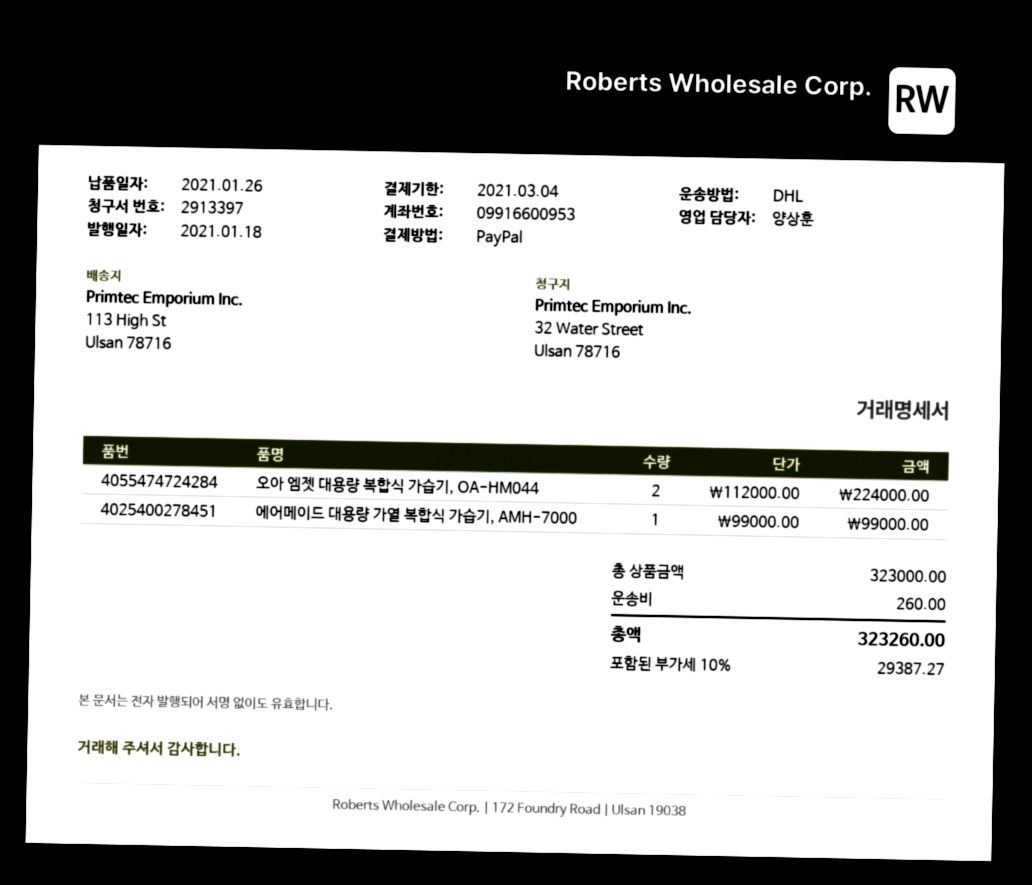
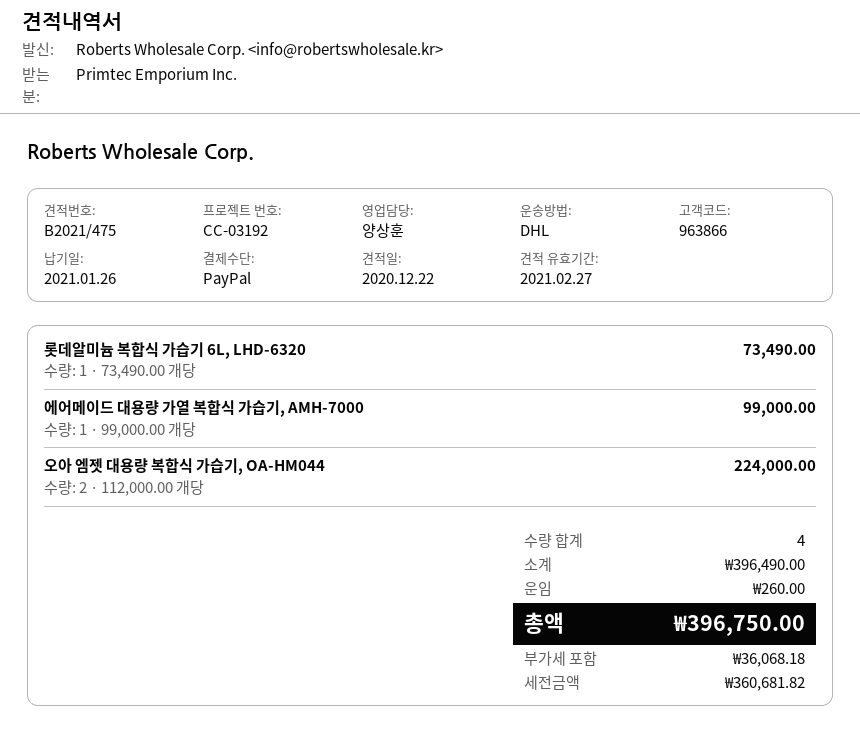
롯데알미늄 복합식 가습기 6L, LHD-6320: none -> 1 x 73490.00 = 73490.00
subtotal: 323000.00 -> 396490.00
tax: 29387.27 -> 36068.18
total: 323260.00 -> 396750.00

